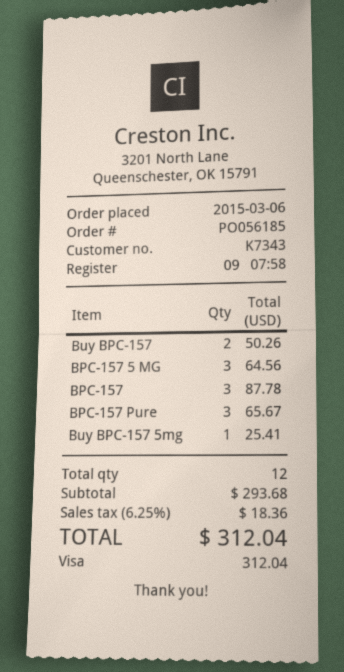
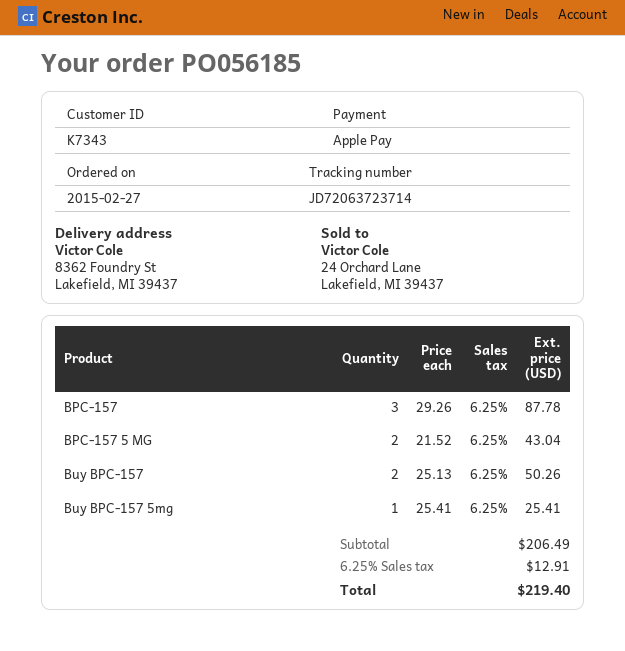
order date: 2015-03-06 -> 2015-02-27
payment method: Visa -> Apple Pay
BPC-157 5 MG: 3 for 64.56 -> 2 for 43.04
BPC-157 Pure: 3 for 65.67 -> none
subtotal: 293.68 -> 206.49
tax: 6.25% = 18.36 -> 6.25% = 12.91
total: 312.04 -> 219.40

